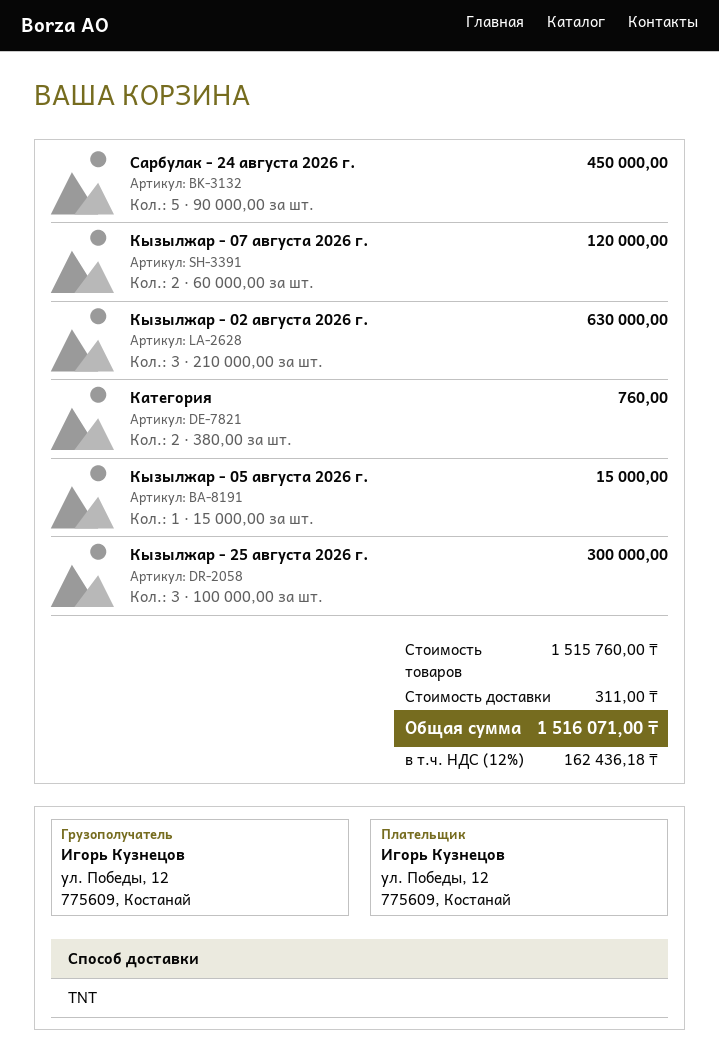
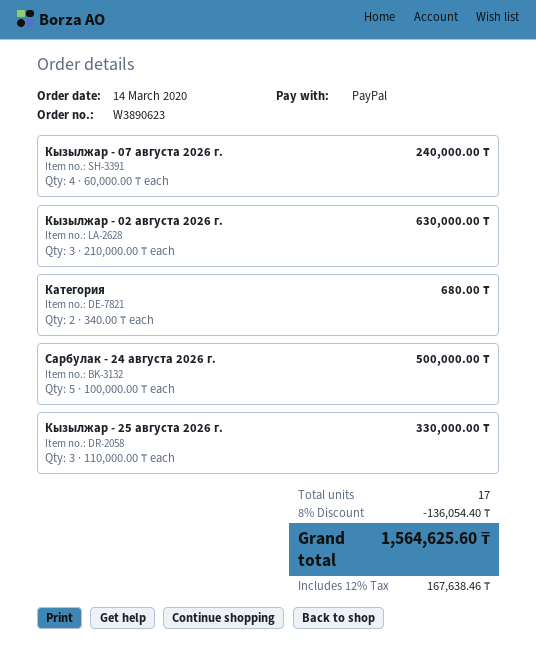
Сарбулак - 24 августа 2026 г.: 5 x 90000.00 = 450000.00 -> 5 x 100000.00 = 500000.00
Кызылжар - 07 августа 2026 г.: 2 x 60000.00 = 120000.00 -> 4 x 60000.00 = 240000.00
Категория: 2 x 380.00 = 760.00 -> 2 x 340.00 = 680.00
Кызылжар - 05 августа 2026 г.: 1 x 15000.00 = 15000.00 -> none
Кызылжар - 25 августа 2026 г.: 3 x 100000.00 = 300000.00 -> 3 x 110000.00 = 330000.00
discount: none -> 8% = 136054.40
shipping: 311.00 -> none
tax: 12% = 162436.18 -> 12% = 167638.46
total: 1516071.00 -> 1564625.60

